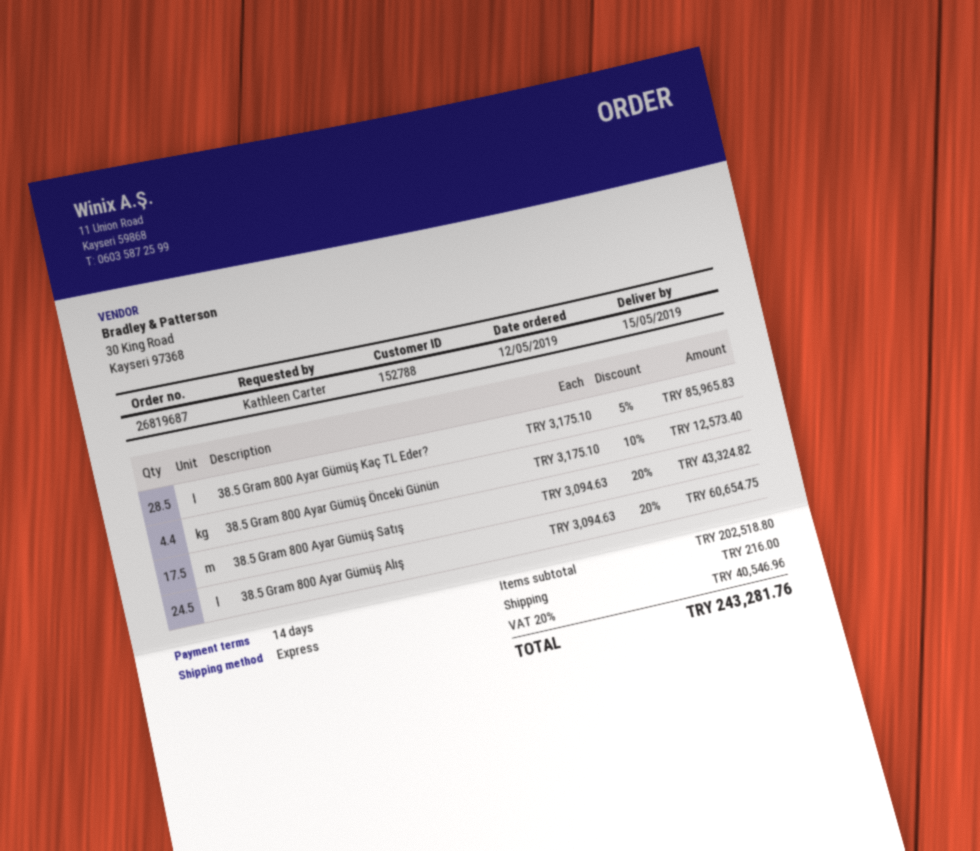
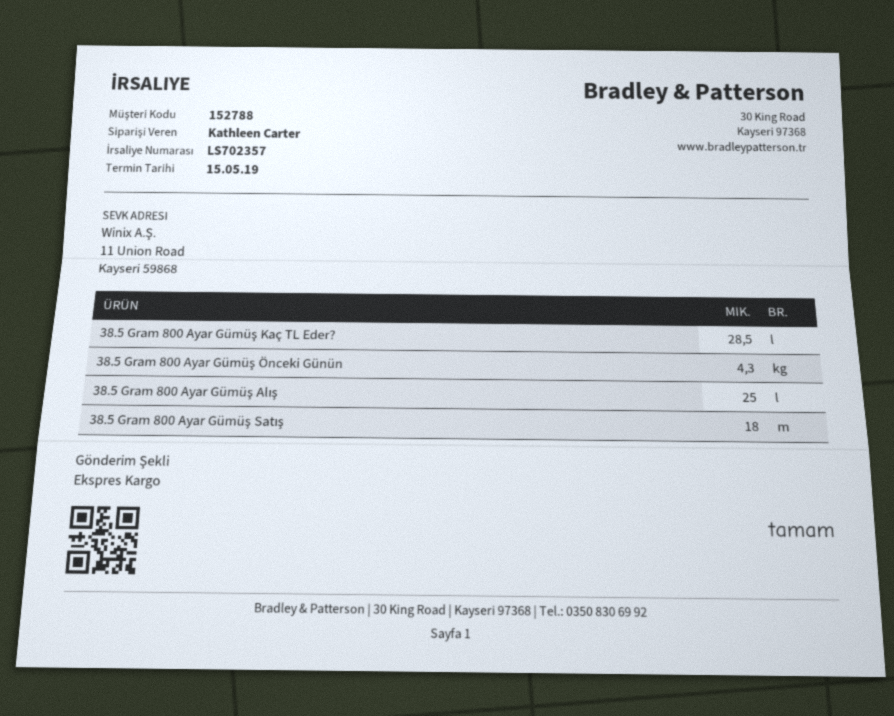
38.5 Gram 800 Ayar Gümüş Önceki Günün: 4.4 -> 4.3
38.5 Gram 800 Ayar Gümüş Satış: 17.5 -> 18
38.5 Gram 800 Ayar Gümüş Alış: 24.5 -> 25

